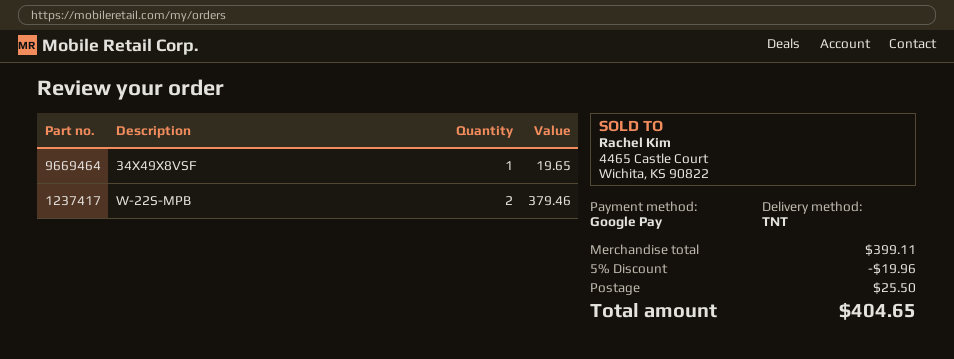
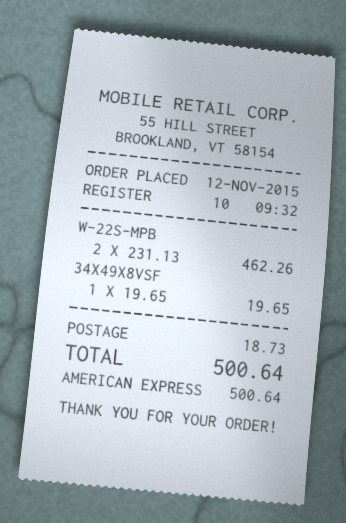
payment method: Google Pay -> American Express
W-22S-MPB: 2 for 379.46 -> 2 for 462.26
discount: 5% = 19.96 -> none
shipping: 25.50 -> 18.73
total: 404.65 -> 500.64

